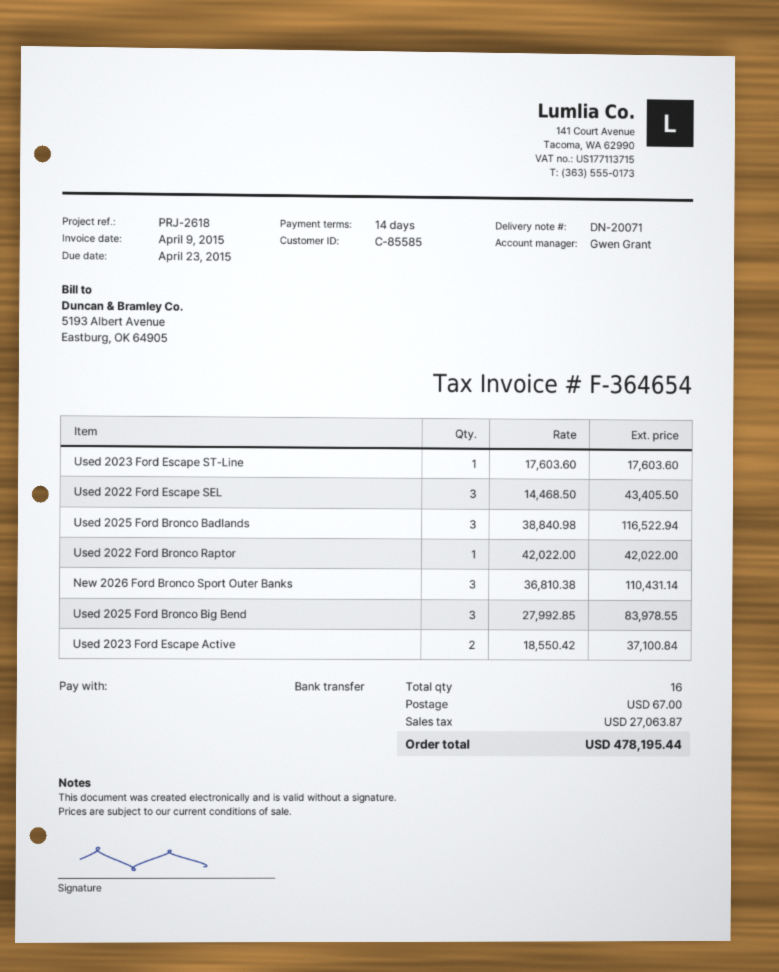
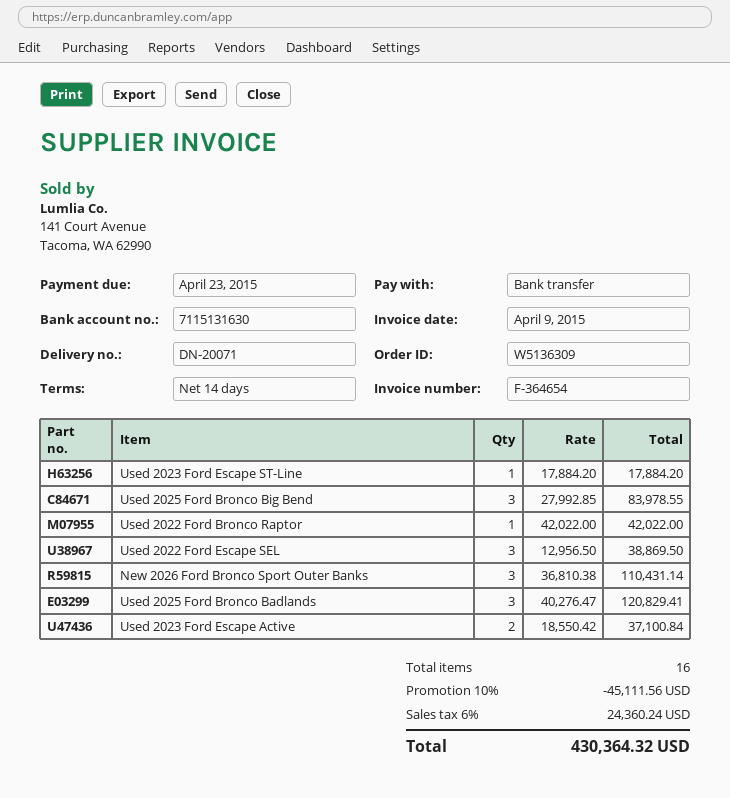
Used 2023 Ford Escape ST-Line: 1 x 17603.60 = 17603.60 -> 1 x 17884.20 = 17884.20
Used 2022 Ford Escape SEL: 3 x 14468.50 = 43405.50 -> 3 x 12956.50 = 38869.50
Used 2025 Ford Bronco Badlands: 3 x 38840.98 = 116522.94 -> 3 x 40276.47 = 120829.41
discount: none -> 10% = 45111.56
shipping: 67.00 -> none
tax: 27063.87 -> 24360.24
total: 478195.44 -> 430364.32

